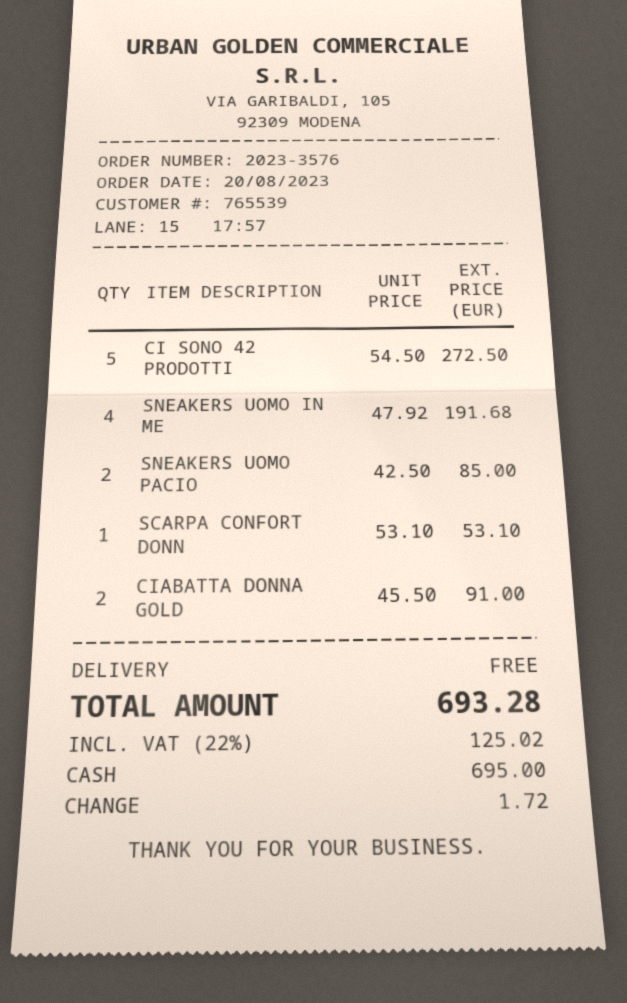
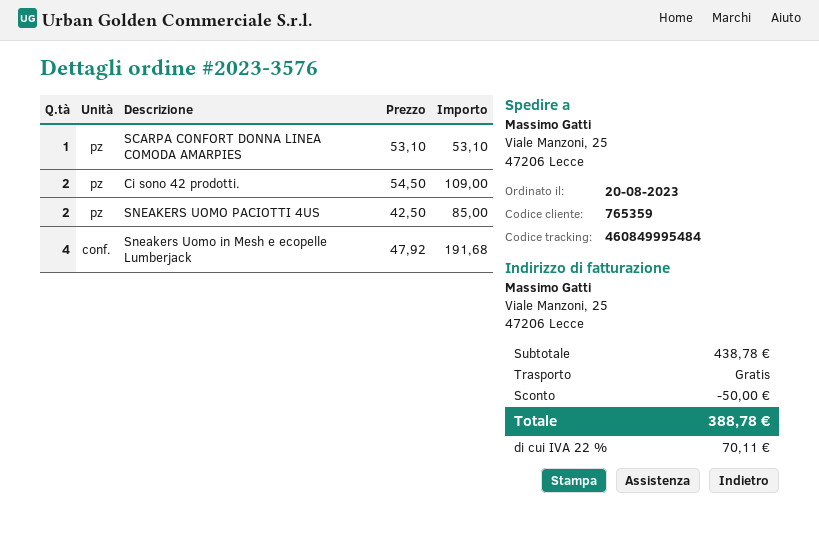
customer number: 765539 -> 765359
CI SONO 42 PRODOTTI: 5 x 54.50 = 272.50 -> 2 x 54.50 = 109.00
CIABATTA DONNA GOLD: 2 x 45.50 = 91.00 -> none
discount: none -> 50.00
tax: 22% = 125.02 -> 22% = 70.11
total: 693.28 -> 388.78

